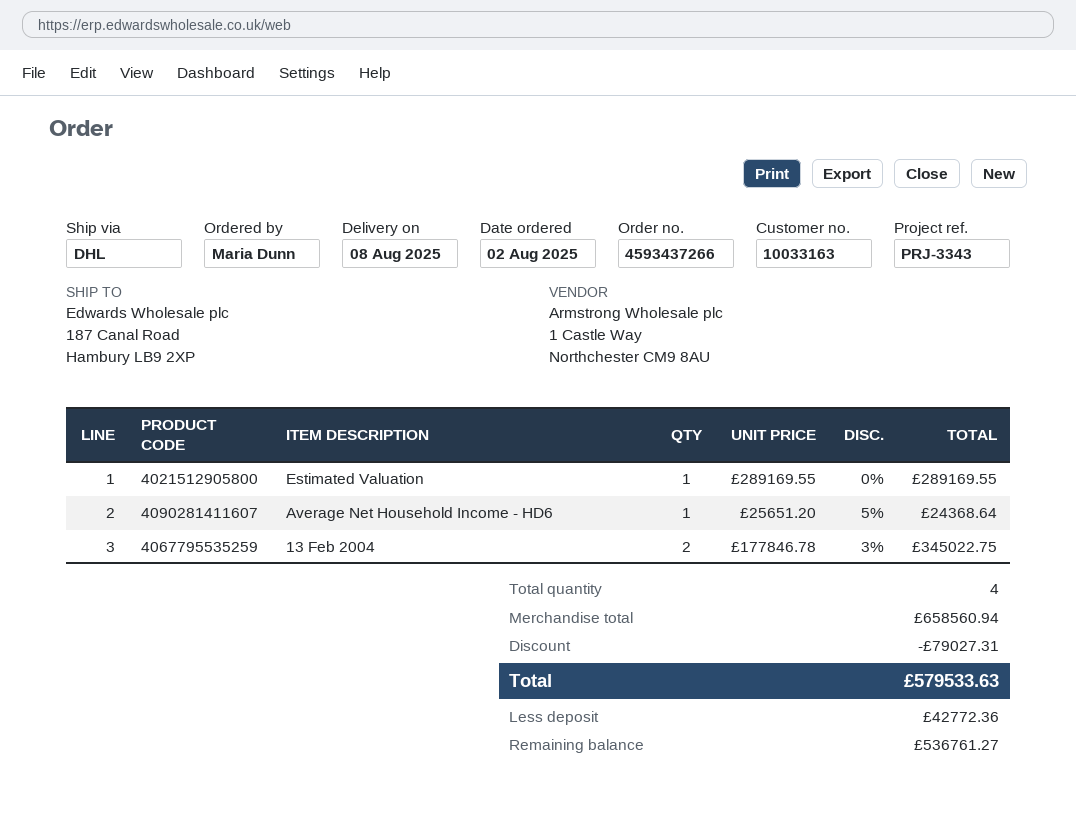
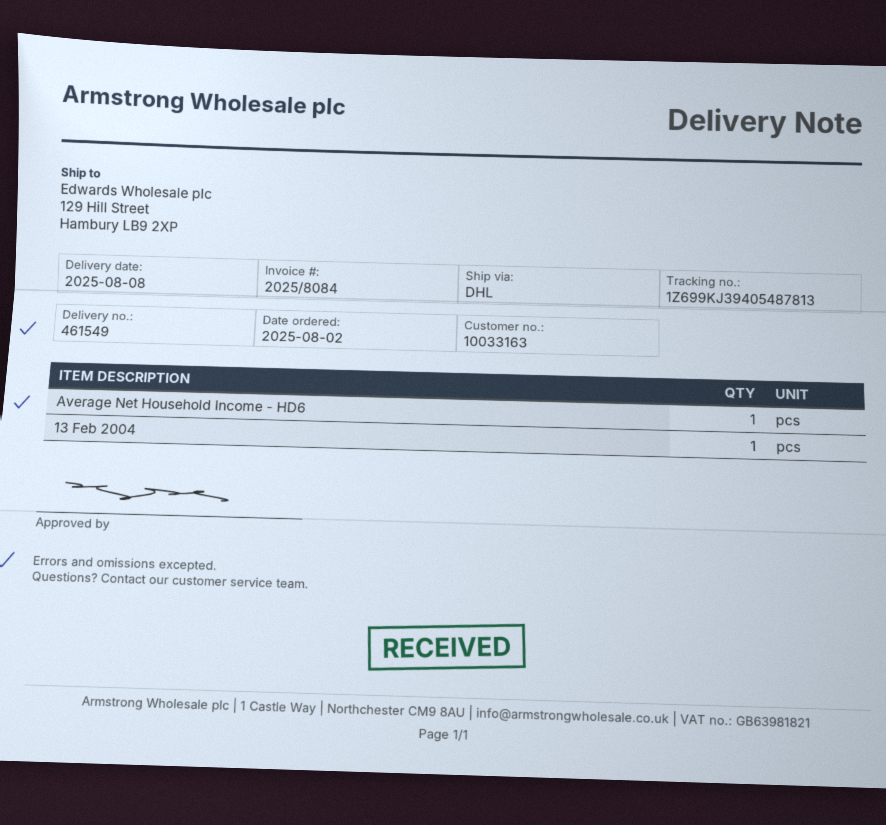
ship to: 187 Canal Road, Hambury LB9 2XP -> 129 Hill Street, Hambury LB9 2XP
Estimated Valuation: 1 -> none
13 Feb 2004: 2 -> 1

